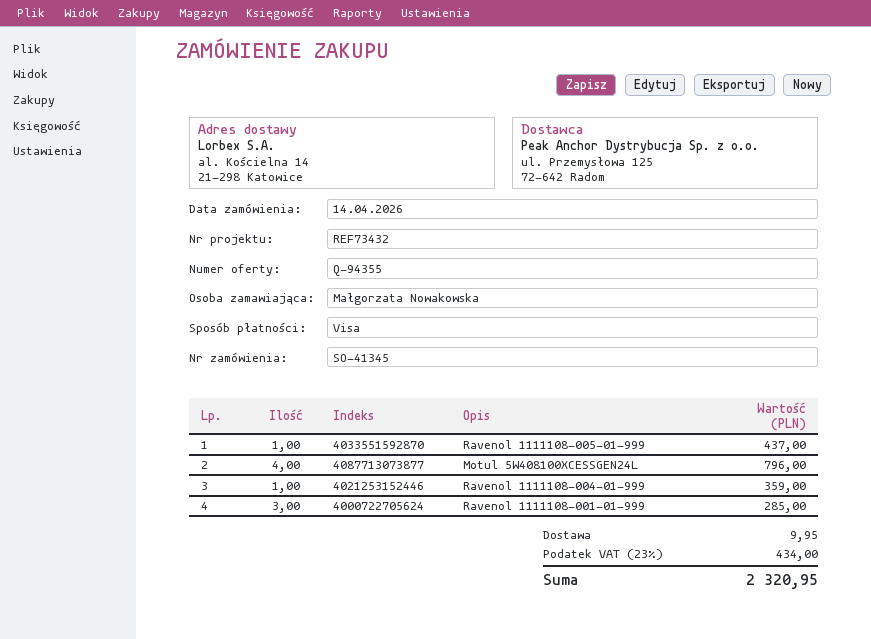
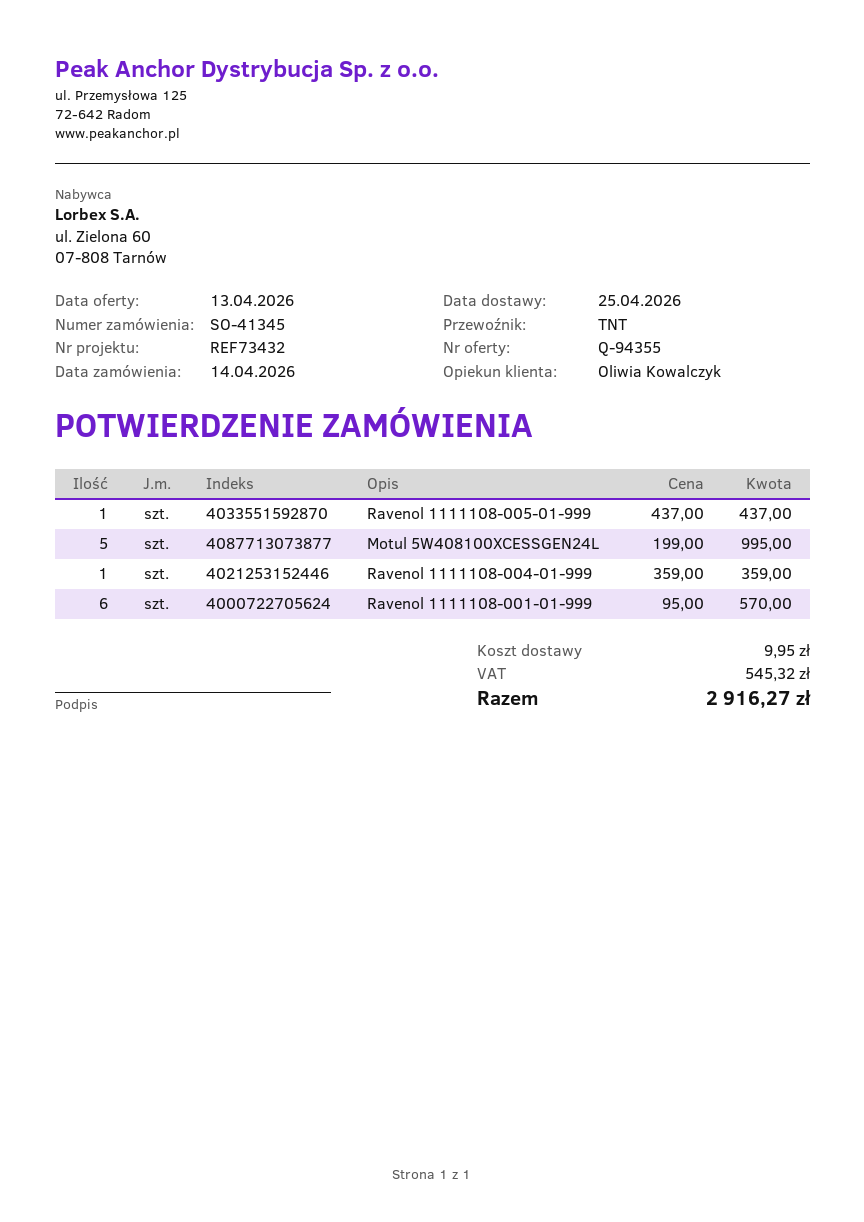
Motul 5W408100XCESSGEN24L: 4 for 796.00 -> 5 for 995.00
Ravenol 1111108-001-01-999: 3 for 285.00 -> 6 for 570.00
tax: 434.00 -> 545.32
total: 2320.95 -> 2916.27

